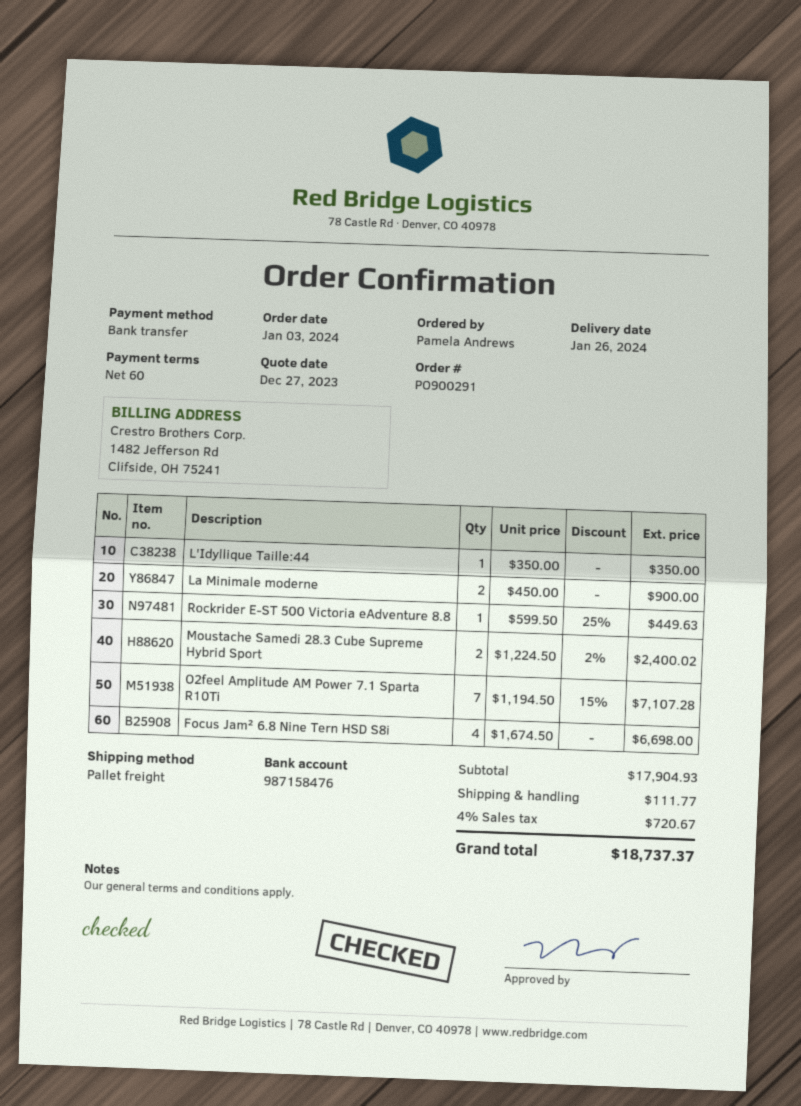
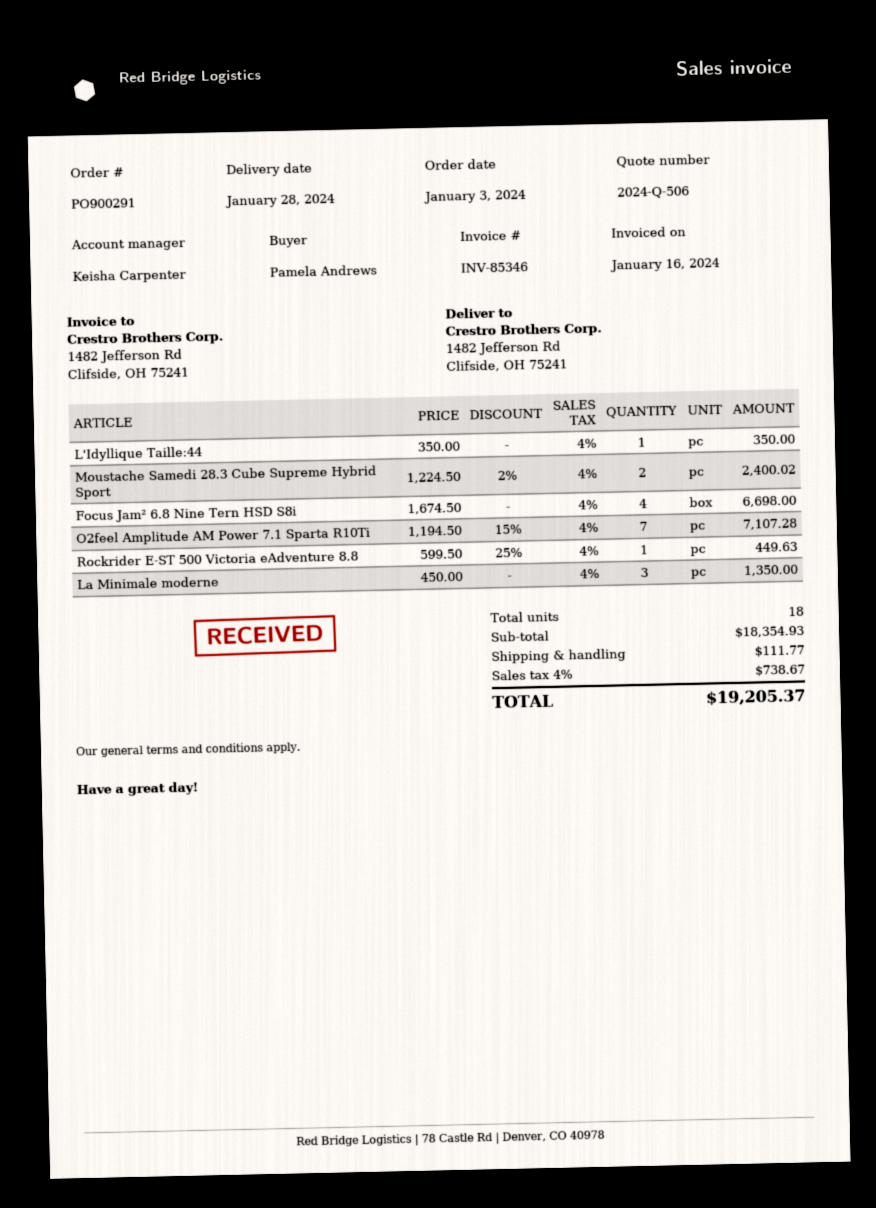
delivery date: 2024-01-26 -> 2024-01-28
La Minimale moderne: 2 x 450.00 = 900.00 -> 3 x 450.00 = 1350.00
subtotal: 17904.93 -> 18354.93
tax: 4% = 720.67 -> 4% = 738.67
total: 18737.37 -> 19205.37

